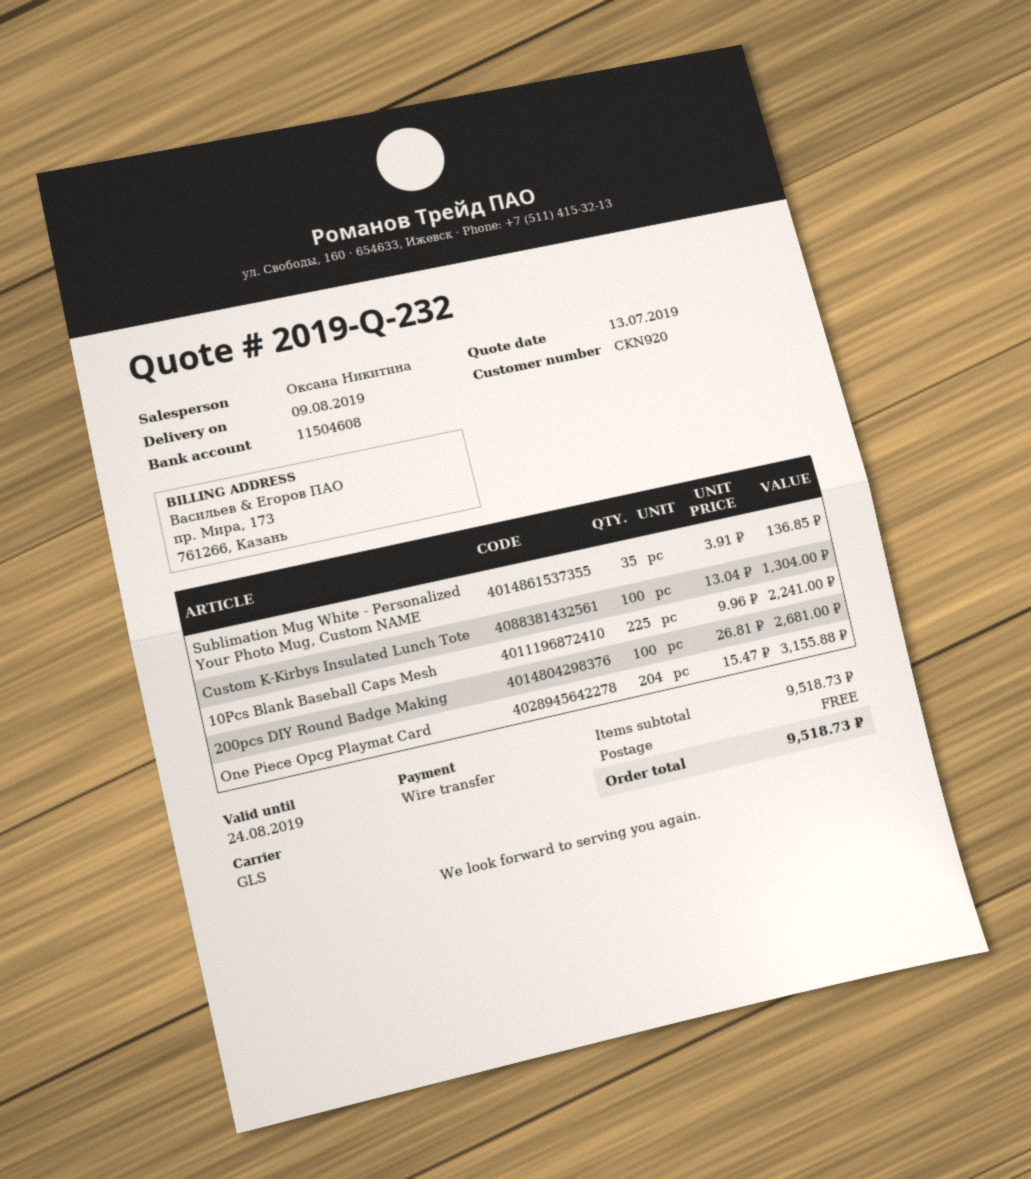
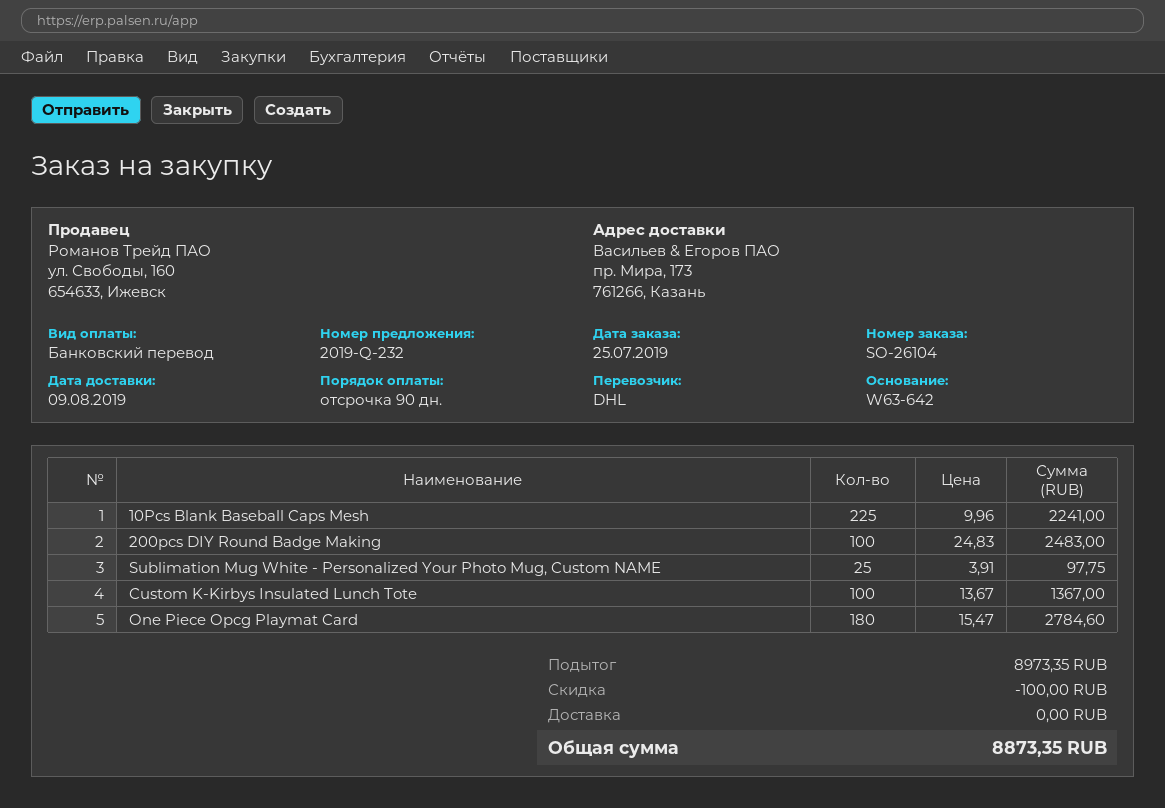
shipping method: GLS -> DHL
Sublimation Mug White - Personalized Your Photo Mug, Custom NAME: 35 x 3.91 = 136.85 -> 25 x 3.91 = 97.75
Custom K-Kirbys Insulated Lunch Tote: 100 x 13.04 = 1304.00 -> 100 x 13.67 = 1367.00
200pcs DIY Round Badge Making: 100 x 26.81 = 2681.00 -> 100 x 24.83 = 2483.00
One Piece Opcg Playmat Card: 204 x 15.47 = 3155.88 -> 180 x 15.47 = 2784.60
subtotal: 9518.73 -> 8973.35
discount: none -> 100.00
total: 9518.73 -> 8873.35

